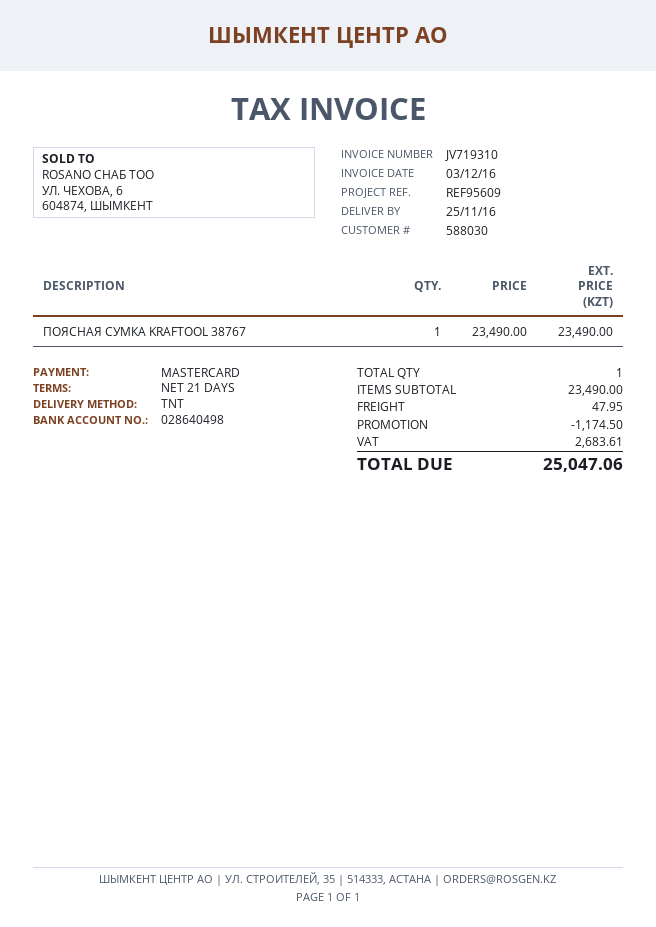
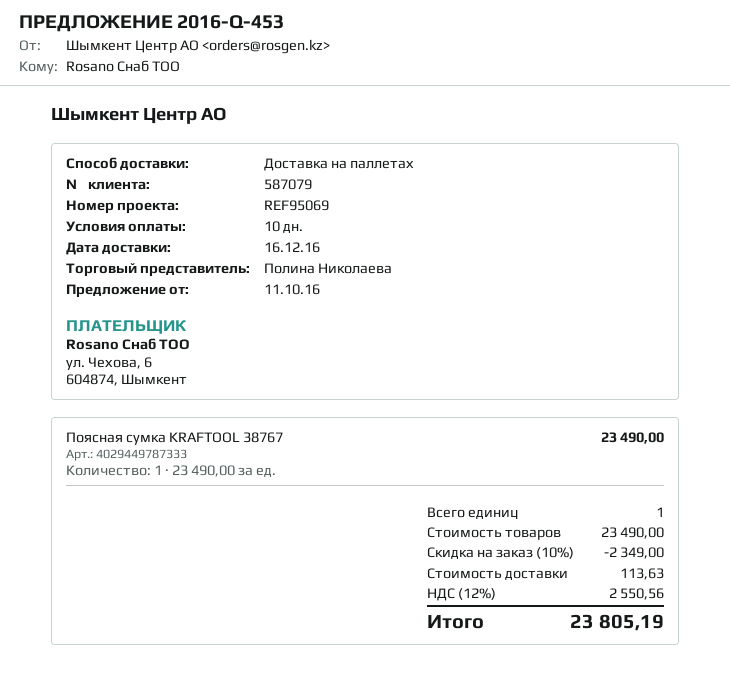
delivery date: 2016-11-25 -> 2016-12-16
payment terms: 21 days -> 10 days
customer number: 588030 -> 587079
reference: REF95609 -> REF95069
shipping method: TNT -> pallet freight
discount: 1174.50 -> 2349.00
shipping: 47.95 -> 113.63
tax: 2683.61 -> 2550.56
total: 25047.06 -> 23805.19

